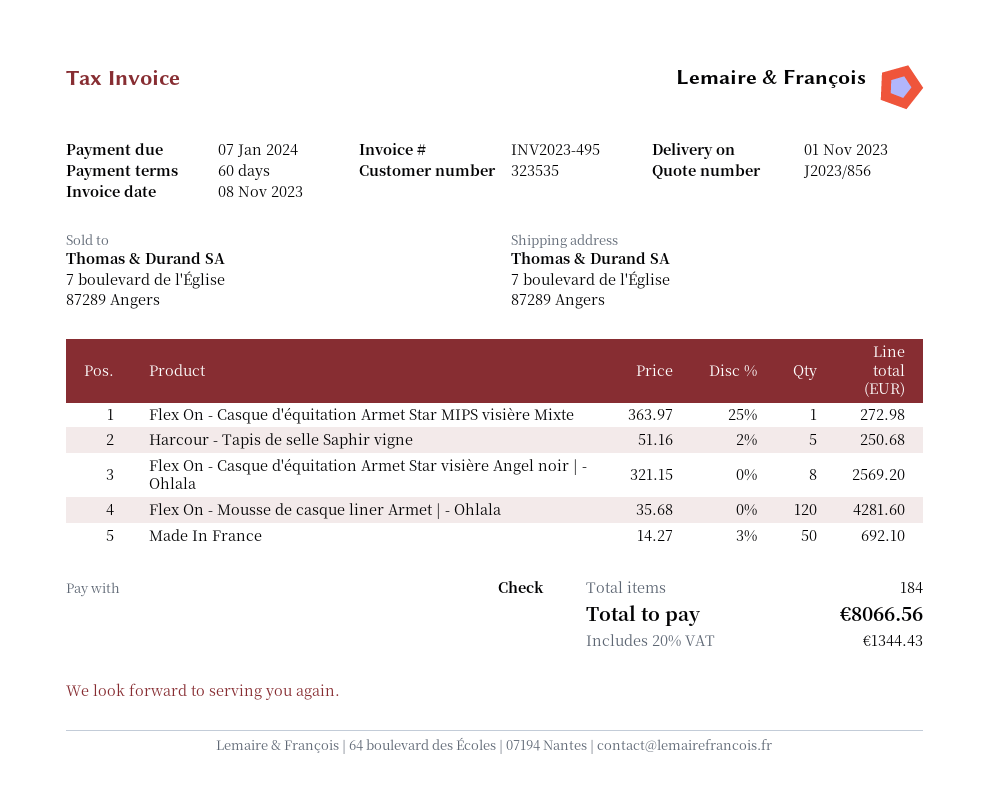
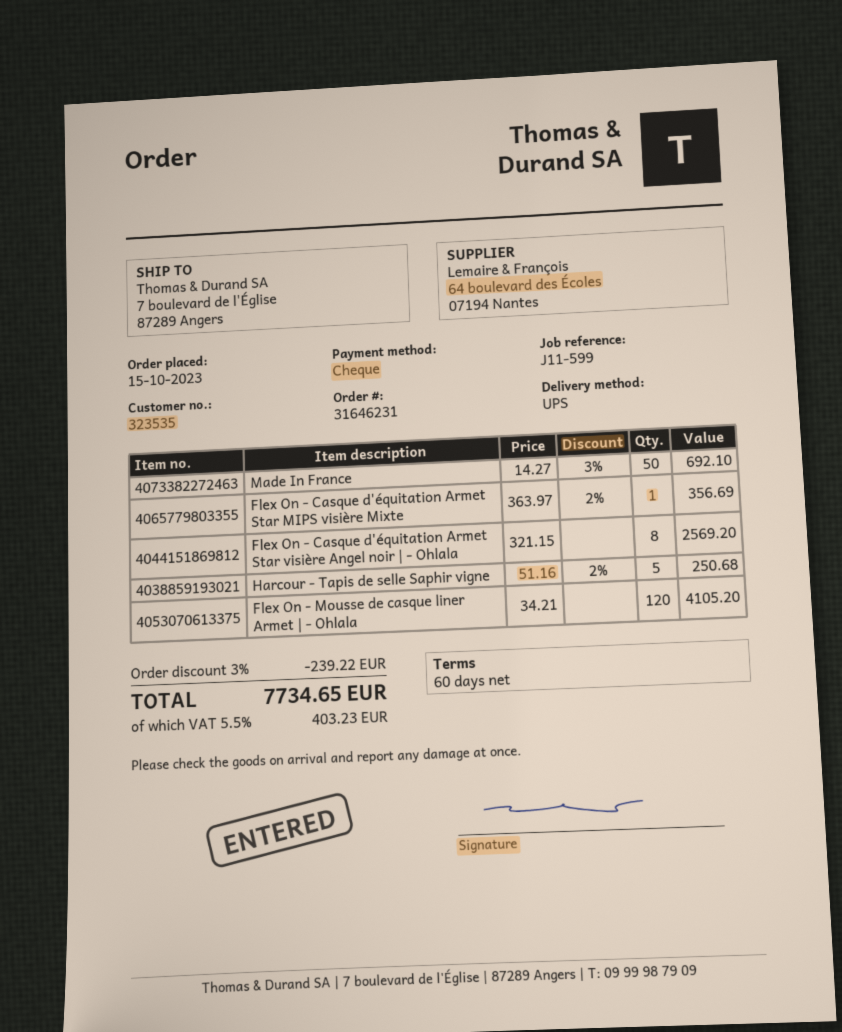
Flex On - Casque d'équitation Armet Star MIPS visière Mixte: 1 x 363.97 - 25% = 272.98 -> 1 x 363.97 - 2% = 356.69
Flex On - Mousse de casque liner Armet | - Ohlala: 120 x 35.68 = 4281.60 -> 120 x 34.21 = 4105.20
discount: none -> 3% = 239.22
tax: 20% = 1344.43 -> 5.5% = 403.23
total: 8066.56 -> 7734.65

